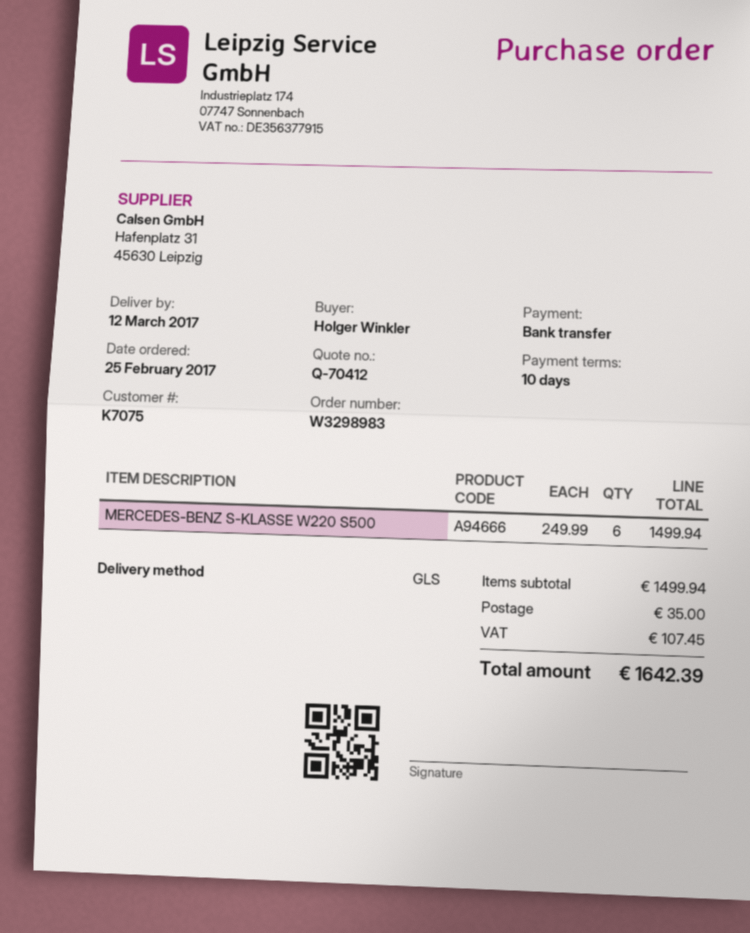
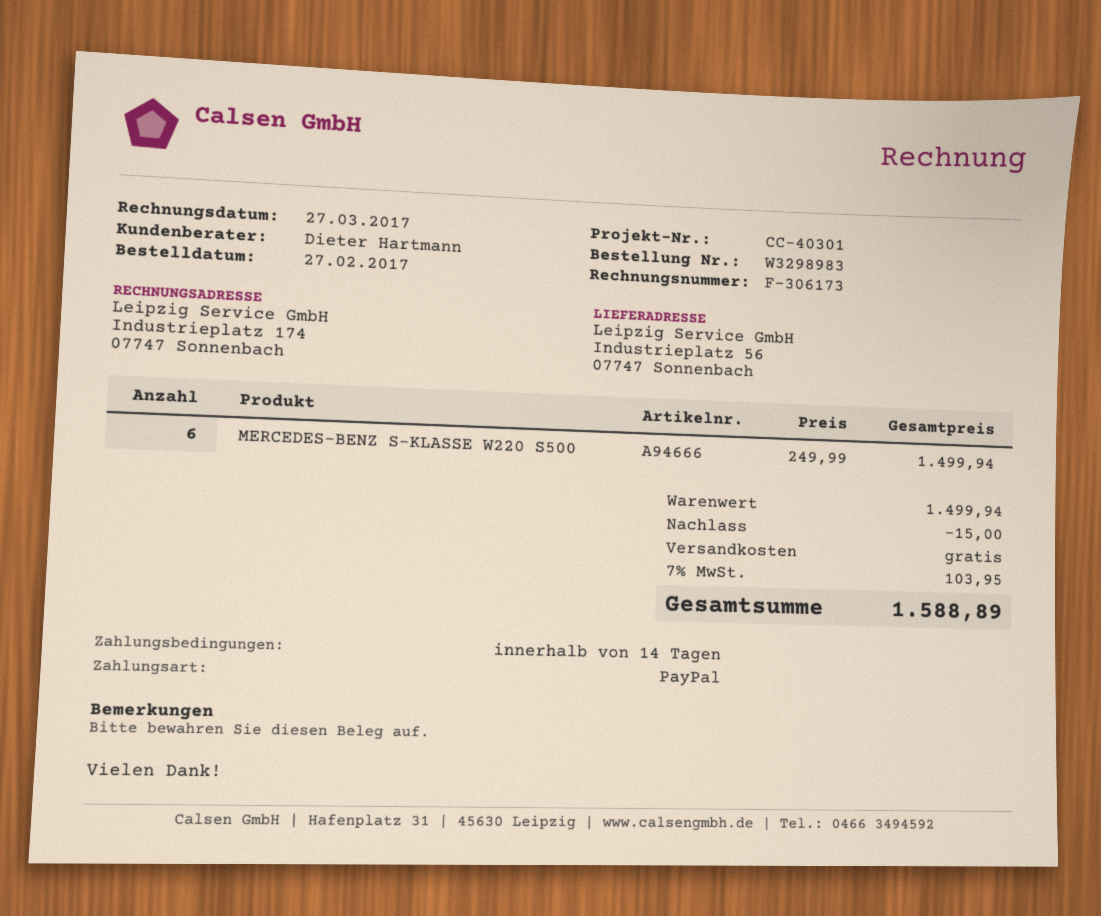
order date: 2017-02-25 -> 2017-02-27
payment terms: 10 days -> 14 days
payment method: bank transfer -> PayPal
discount: none -> 15.00
shipping: 35.00 -> 0.00
tax: 107.45 -> 103.95
total: 1642.39 -> 1588.89

